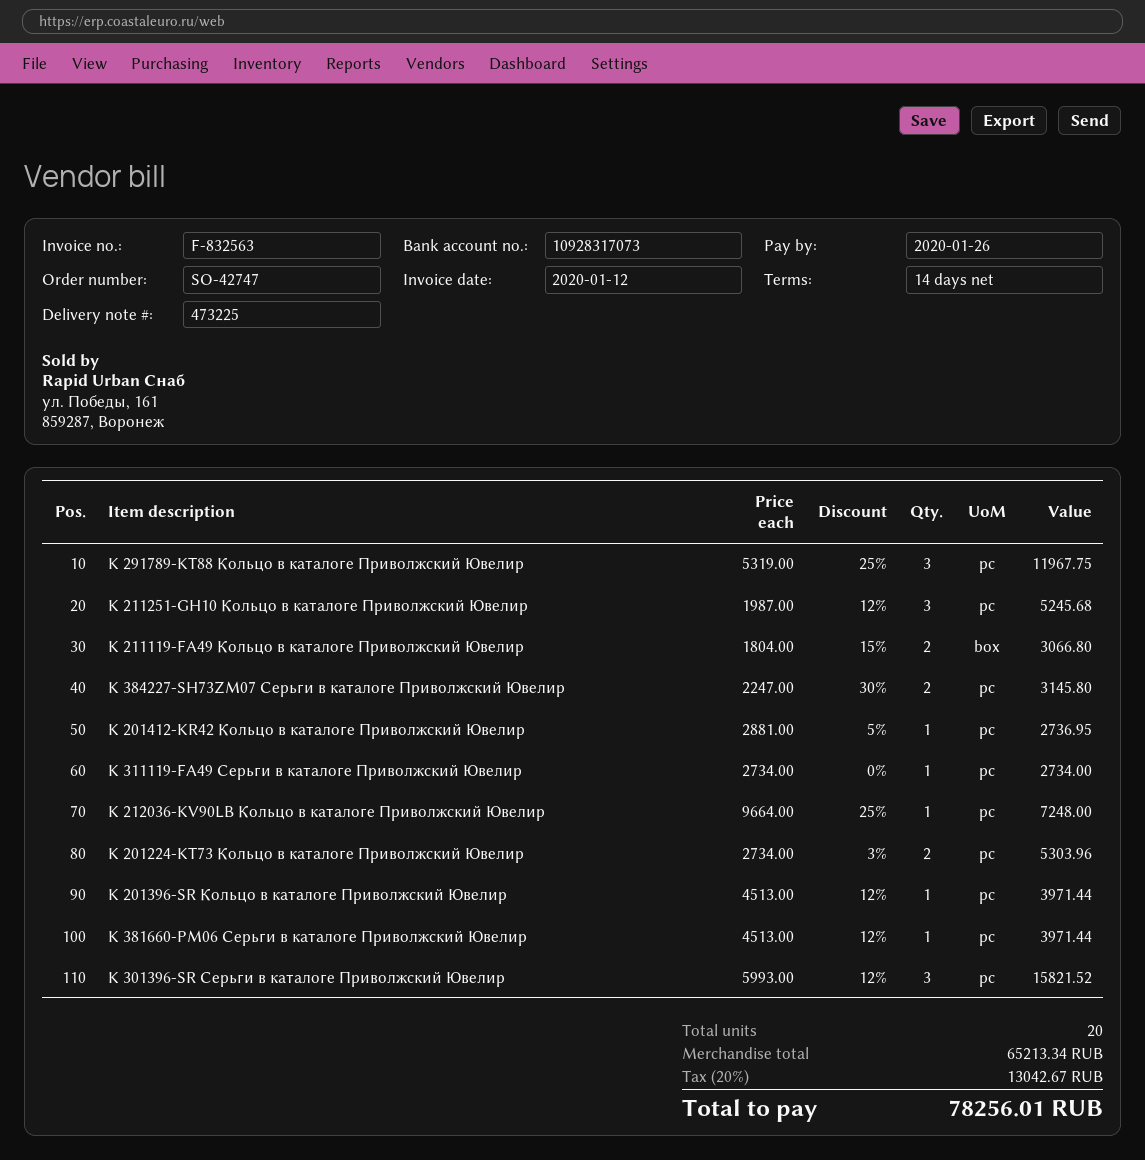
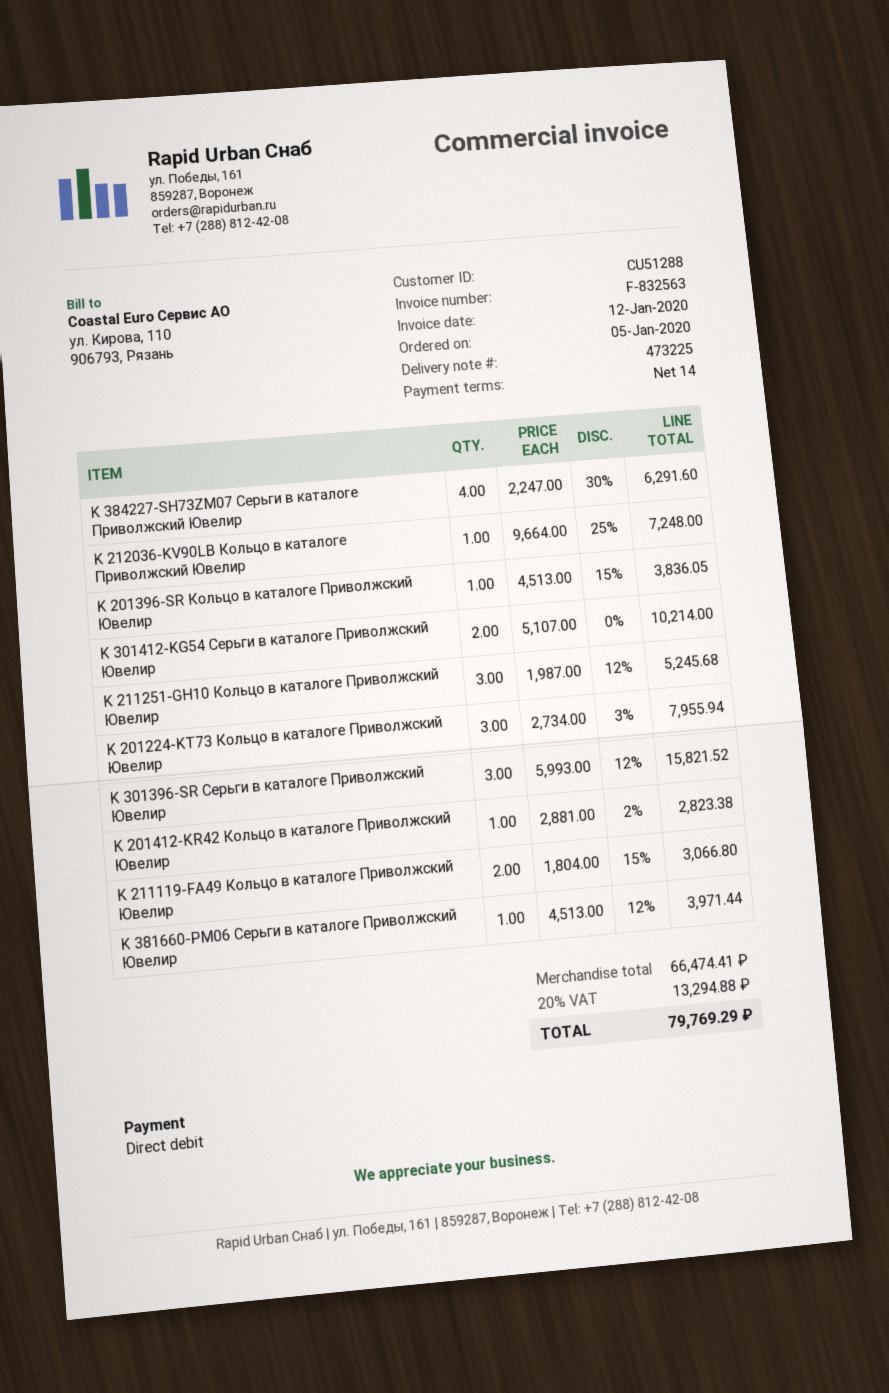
K 291789-KT88 Кольцо в каталоге Приволжский Ювелир: 3 x 5319.00 - 25% = 11967.75 -> none
K 384227-SH73ZM07 Серьги в каталоге Приволжский Ювелир: 2 x 2247.00 - 30% = 3145.80 -> 4 x 2247.00 - 30% = 6291.60
K 201412-KR42 Кольцо в каталоге Приволжский Ювелир: 1 x 2881.00 - 5% = 2736.95 -> 1 x 2881.00 - 2% = 2823.38
K 311119-FA49 Серьги в каталоге Приволжский Ювелир: 1 x 2734.00 = 2734.00 -> none
K 201224-KT73 Кольцо в каталоге Приволжский Ювелир: 2 x 2734.00 - 3% = 5303.96 -> 3 x 2734.00 - 3% = 7955.94
K 201396-SR Кольцо в каталоге Приволжский Ювелир: 1 x 4513.00 - 12% = 3971.44 -> 1 x 4513.00 - 15% = 3836.05
K 301412-KG54 Серьги в каталоге Приволжский Ювелир: none -> 2 x 5107.00 = 10214.00
subtotal: 65213.34 -> 66474.41
tax: 20% = 13042.67 -> 20% = 13294.88
total: 78256.01 -> 79769.29

